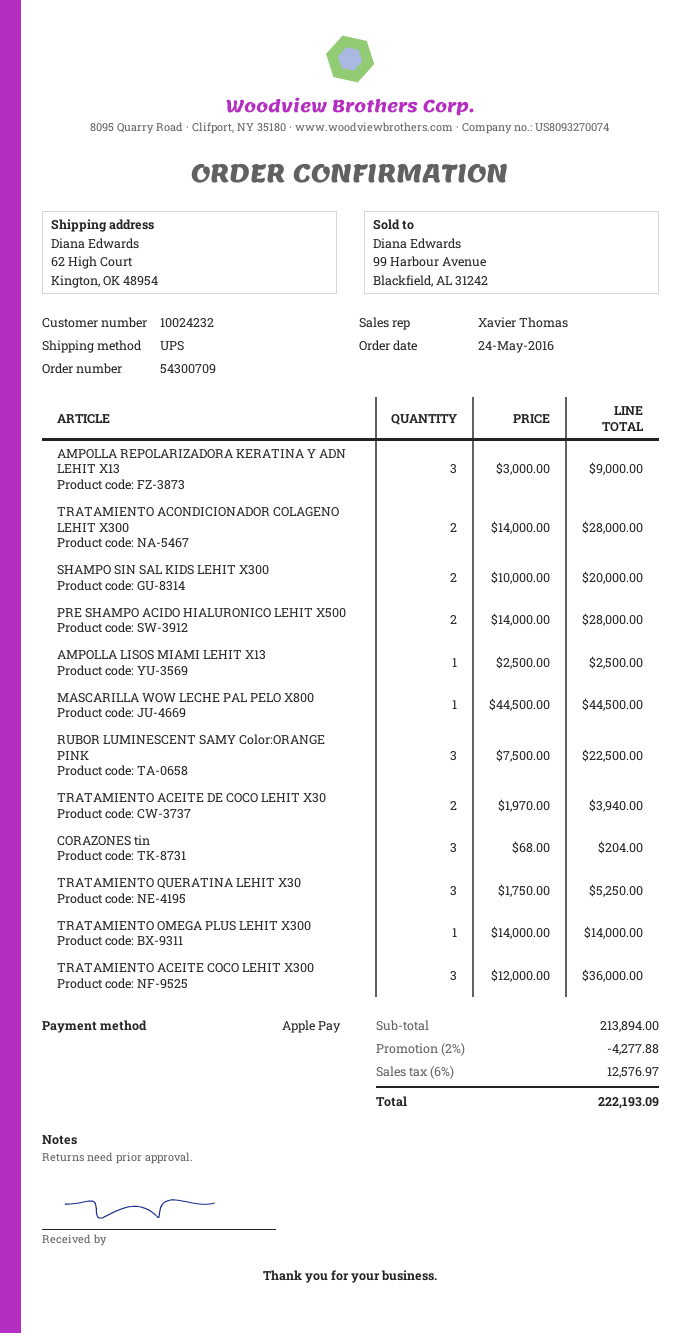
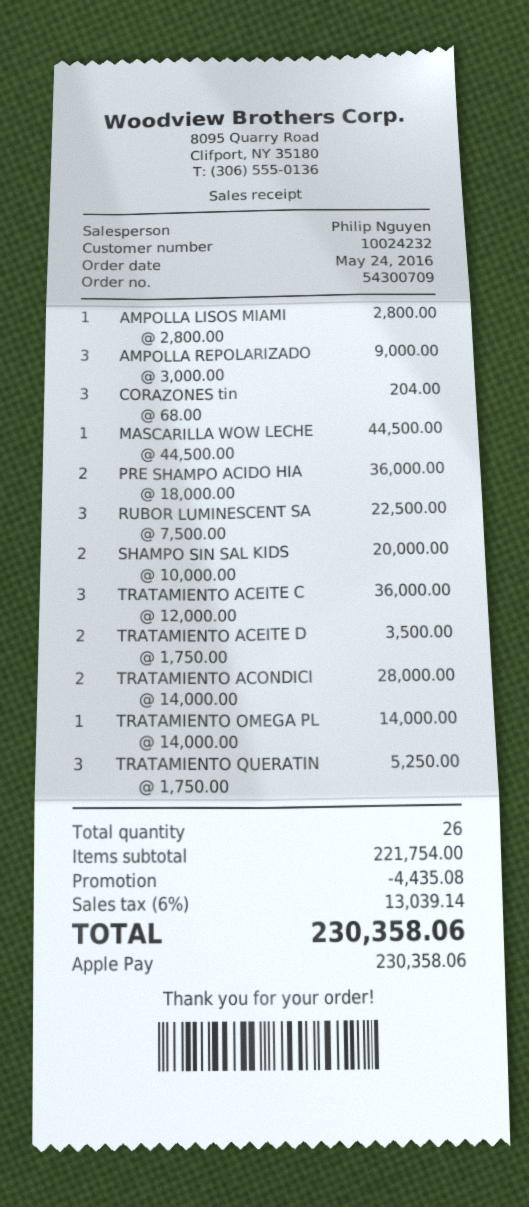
sales rep: Xavier Thomas -> Philip Nguyen
PRE SHAMPO ACIDO HIALURONICO LEHIT X500: 2 x 14000.00 = 28000.00 -> 2 x 18000.00 = 36000.00
AMPOLLA LISOS MIAMI LEHIT X13: 1 x 2500.00 = 2500.00 -> 1 x 2800.00 = 2800.00
TRATAMIENTO ACEITE DE COCO LEHIT X30: 2 x 1970.00 = 3940.00 -> 2 x 1750.00 = 3500.00
subtotal: 213894.00 -> 221754.00
discount: 4277.88 -> 4435.08
tax: 6% = 12576.97 -> 6% = 13039.14
total: 222193.09 -> 230358.06

